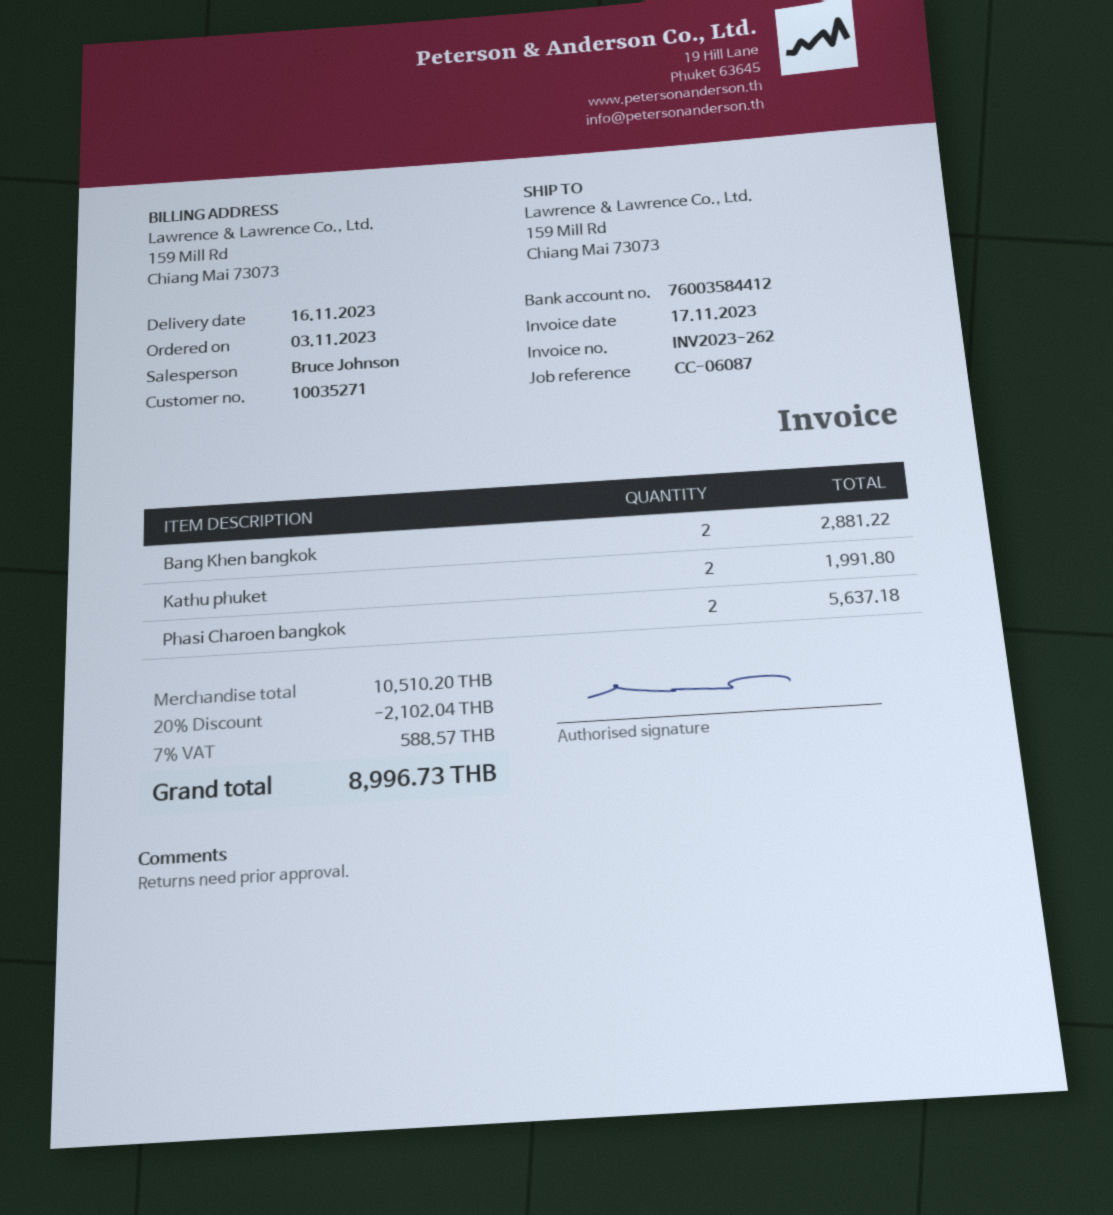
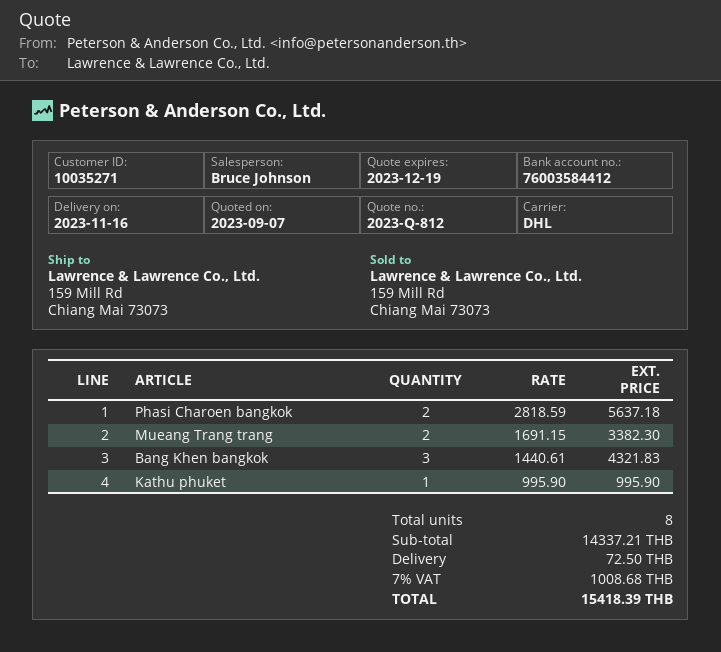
Bang Khen bangkok: 2 for 2881.22 -> 3 for 4321.83
Kathu phuket: 2 for 1991.80 -> 1 for 995.90
Mueang Trang trang: none -> 2 for 3382.30
subtotal: 10510.20 -> 14337.21
discount: 20% = 2102.04 -> none
shipping: none -> 72.50
tax: 7% = 588.57 -> 7% = 1008.68
total: 8996.73 -> 15418.39

